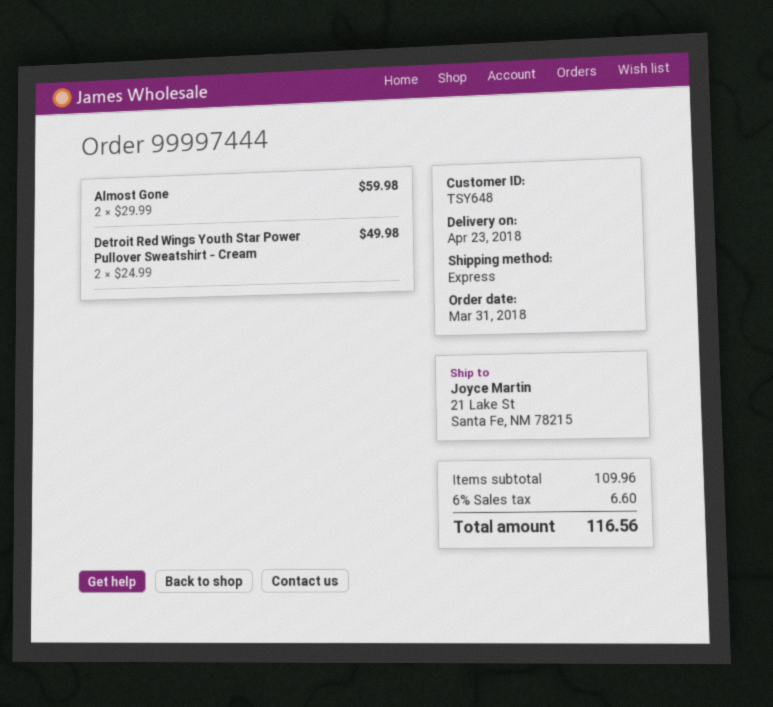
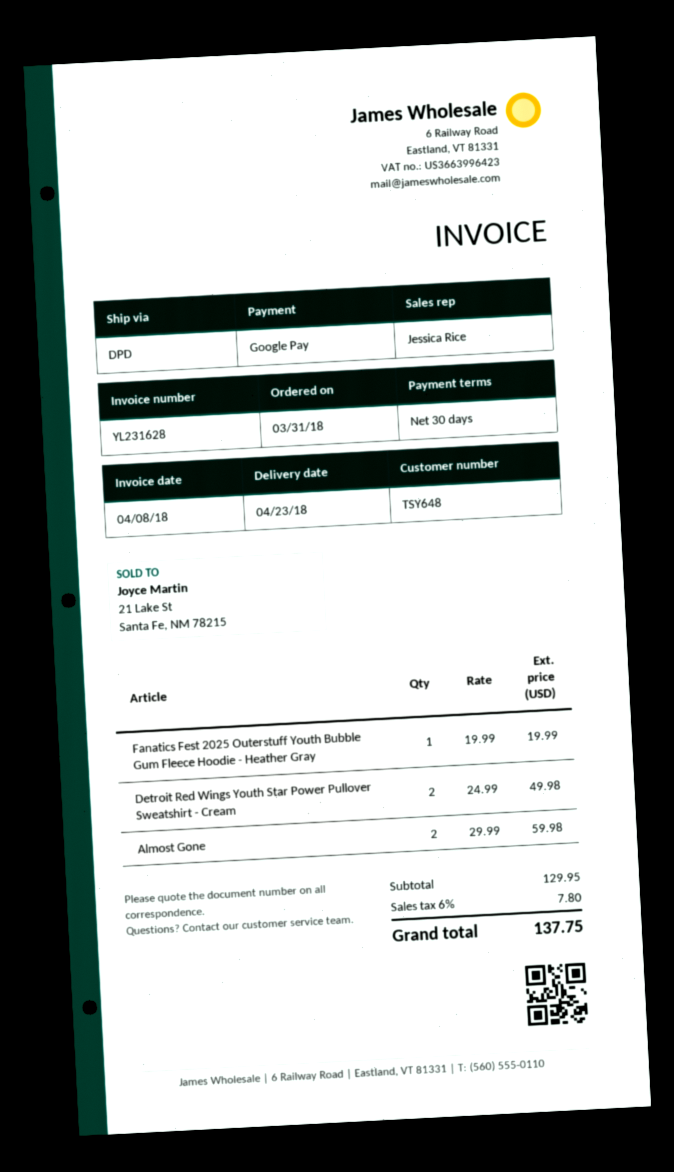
shipping method: express -> DPD
Fanatics Fest 2025 Outerstuff Youth Bubble Gum Fleece Hoodie - Heather Gray: none -> 1 x 19.99 = 19.99
subtotal: 109.96 -> 129.95
tax: 6% = 6.60 -> 6% = 7.80
total: 116.56 -> 137.75

